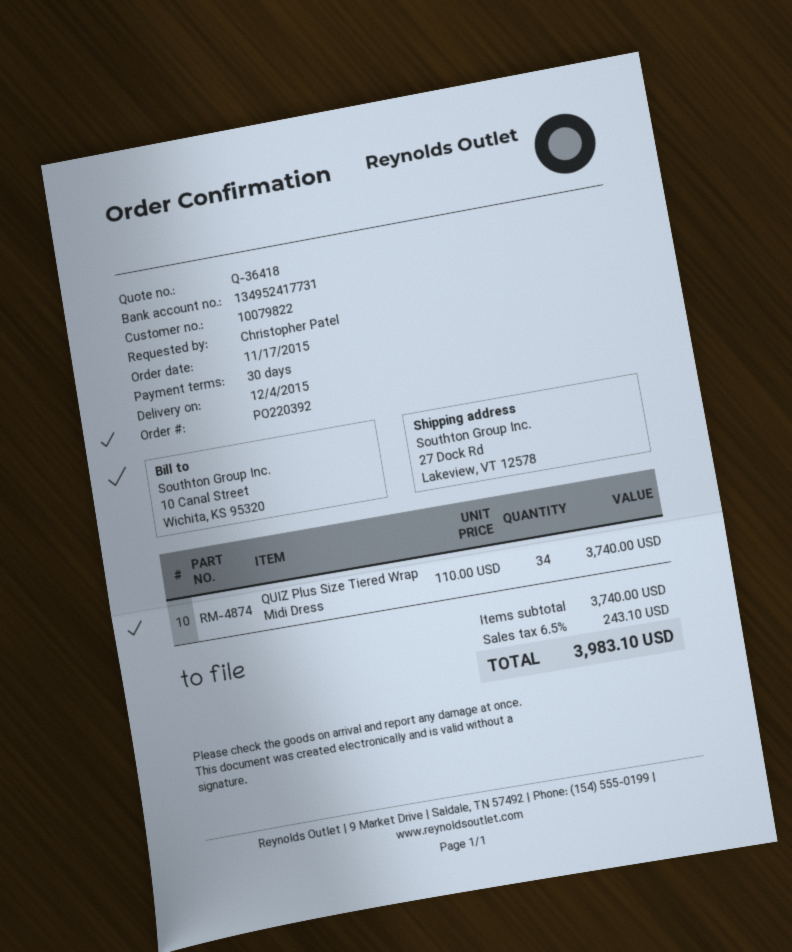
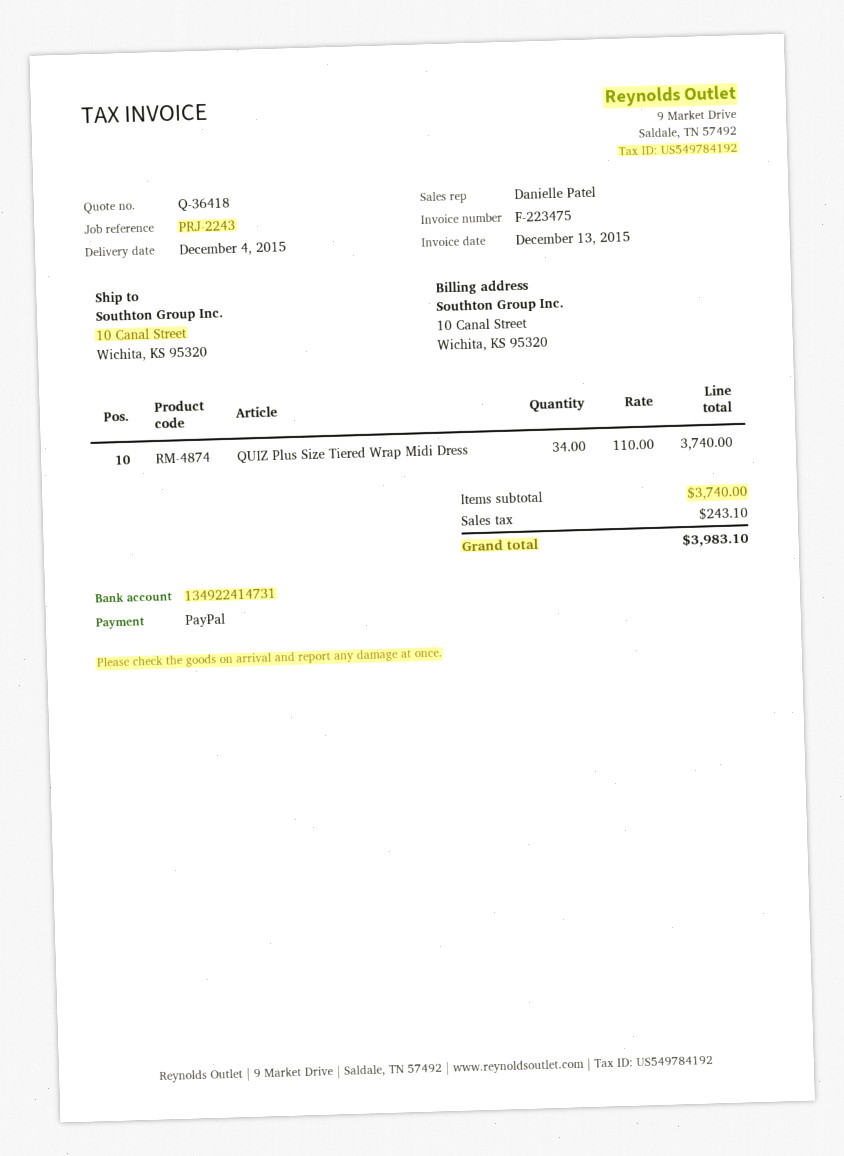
bank account: 134952417731 -> 134922414731
ship to: 27 Dock Rd, Lakeview, VT 12578 -> 10 Canal Street, Wichita, KS 95320

